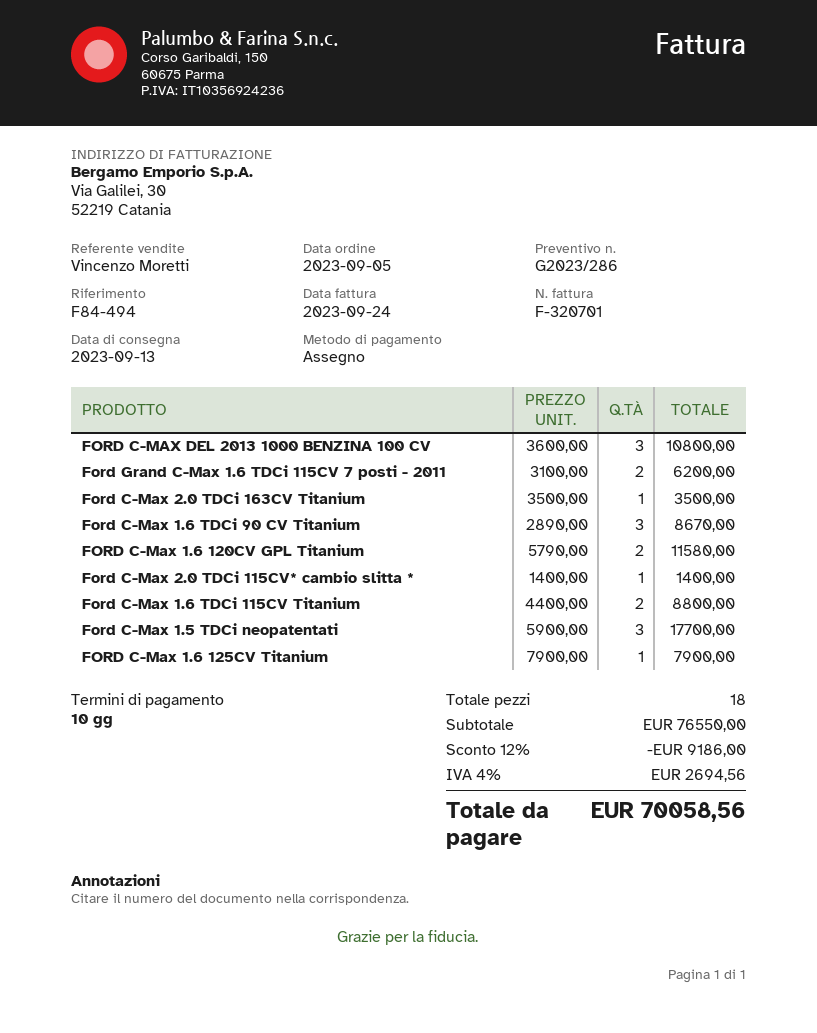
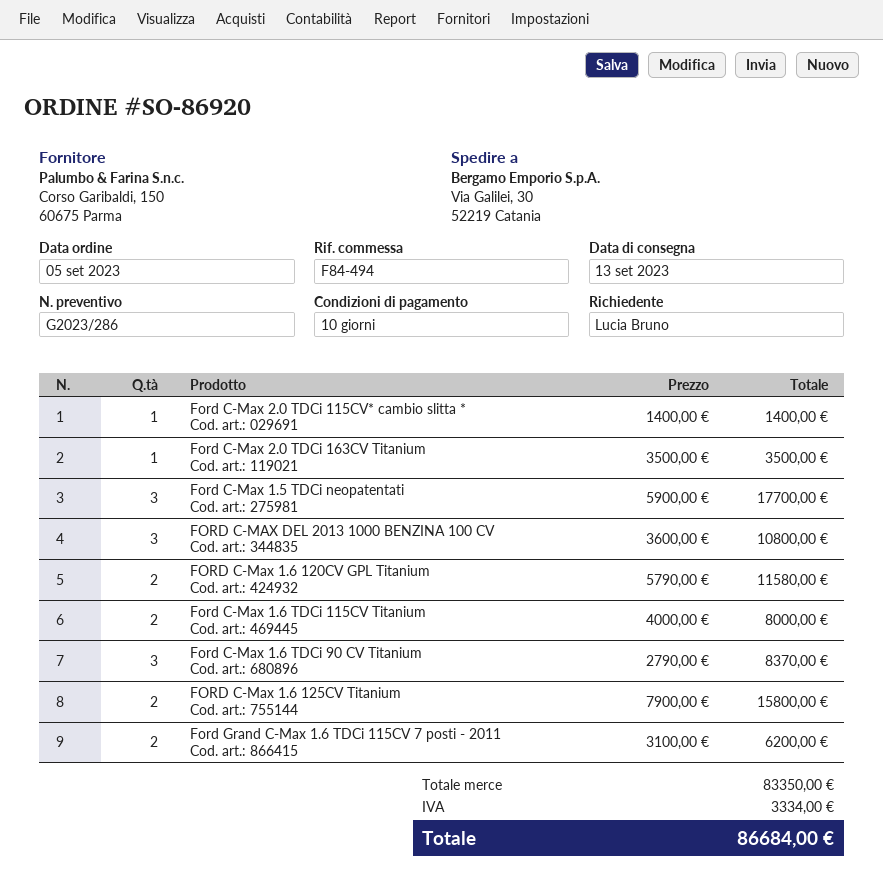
Ford C-Max 1.6 TDCi 90 CV Titanium: 3 x 2890.00 = 8670.00 -> 3 x 2790.00 = 8370.00
Ford C-Max 1.6 TDCi 115CV Titanium: 2 x 4400.00 = 8800.00 -> 2 x 4000.00 = 8000.00
FORD C-Max 1.6 125CV Titanium: 1 x 7900.00 = 7900.00 -> 2 x 7900.00 = 15800.00
subtotal: 76550.00 -> 83350.00
discount: 12% = 9186.00 -> none
tax: 2694.56 -> 3334.00
total: 70058.56 -> 86684.00

